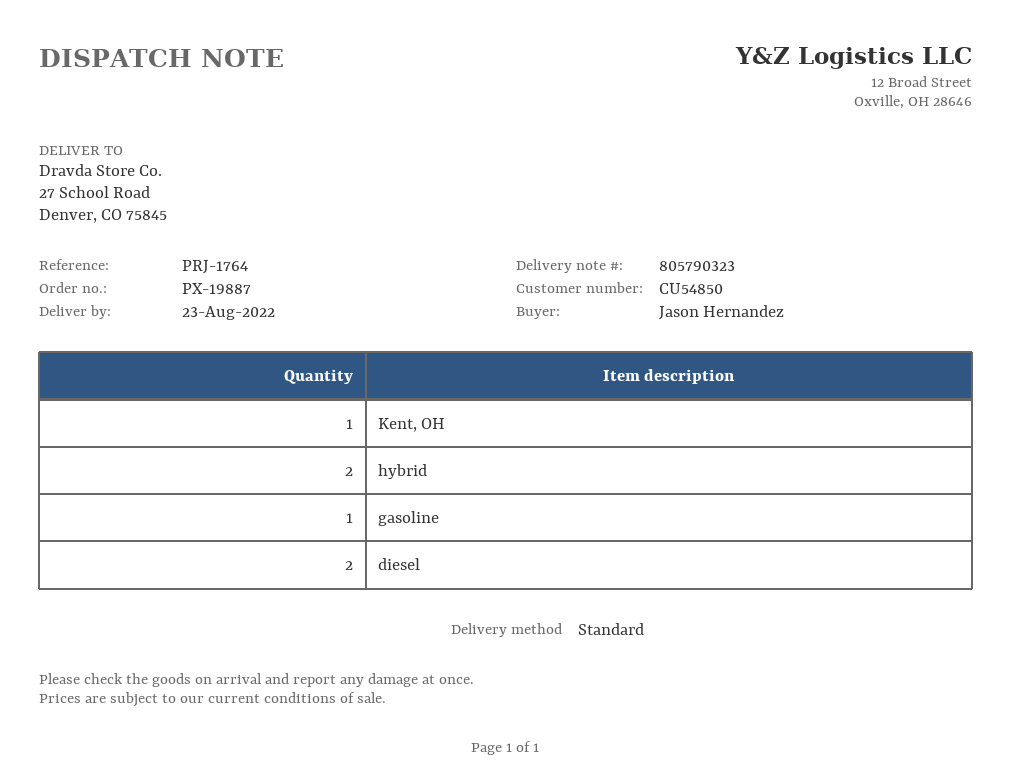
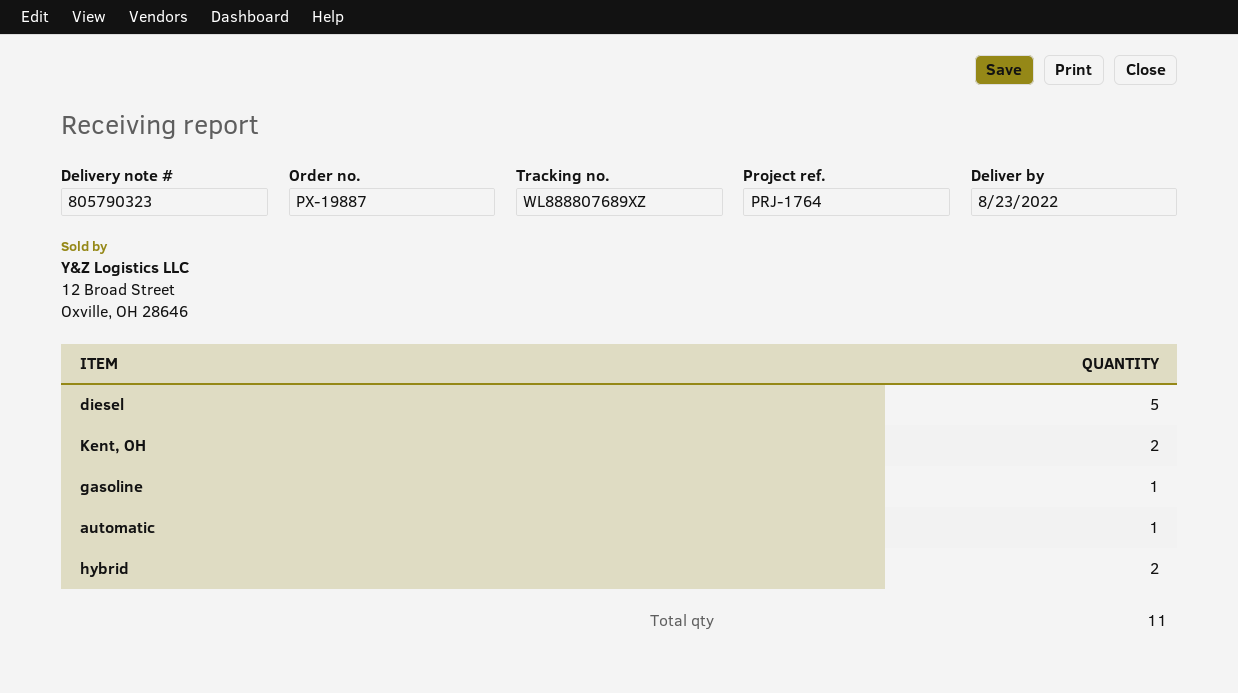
Kent, OH: 1 -> 2
diesel: 2 -> 5
automatic: none -> 1

